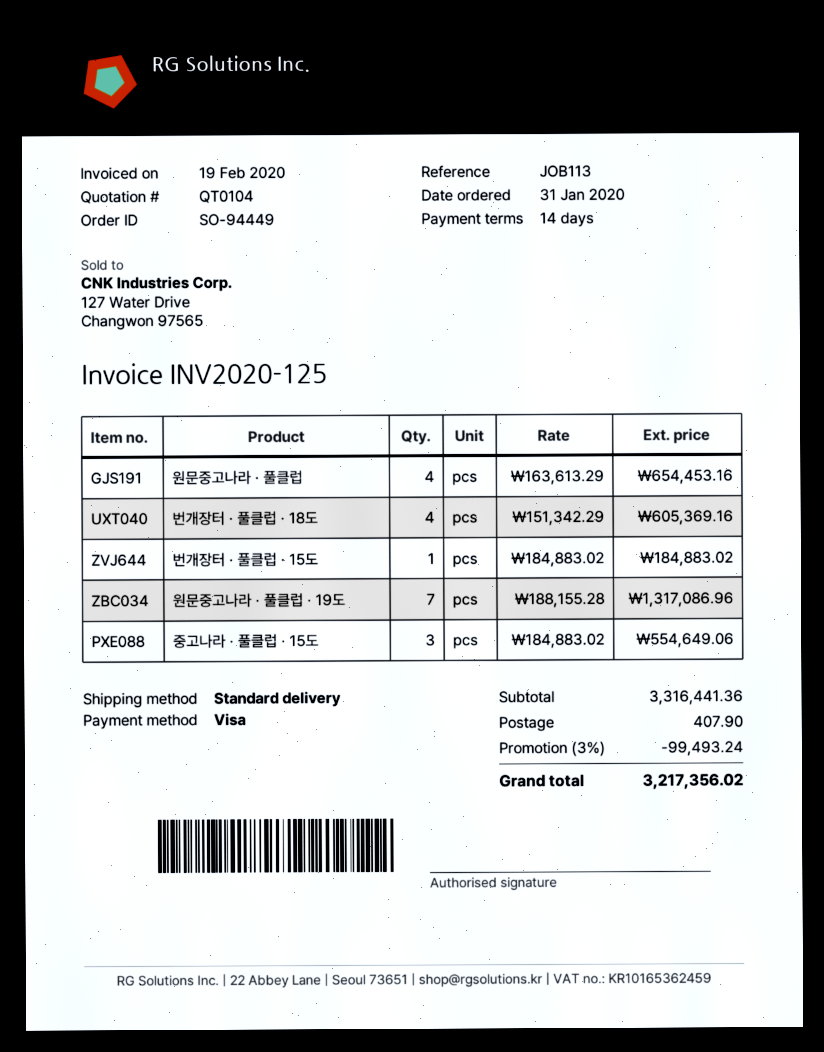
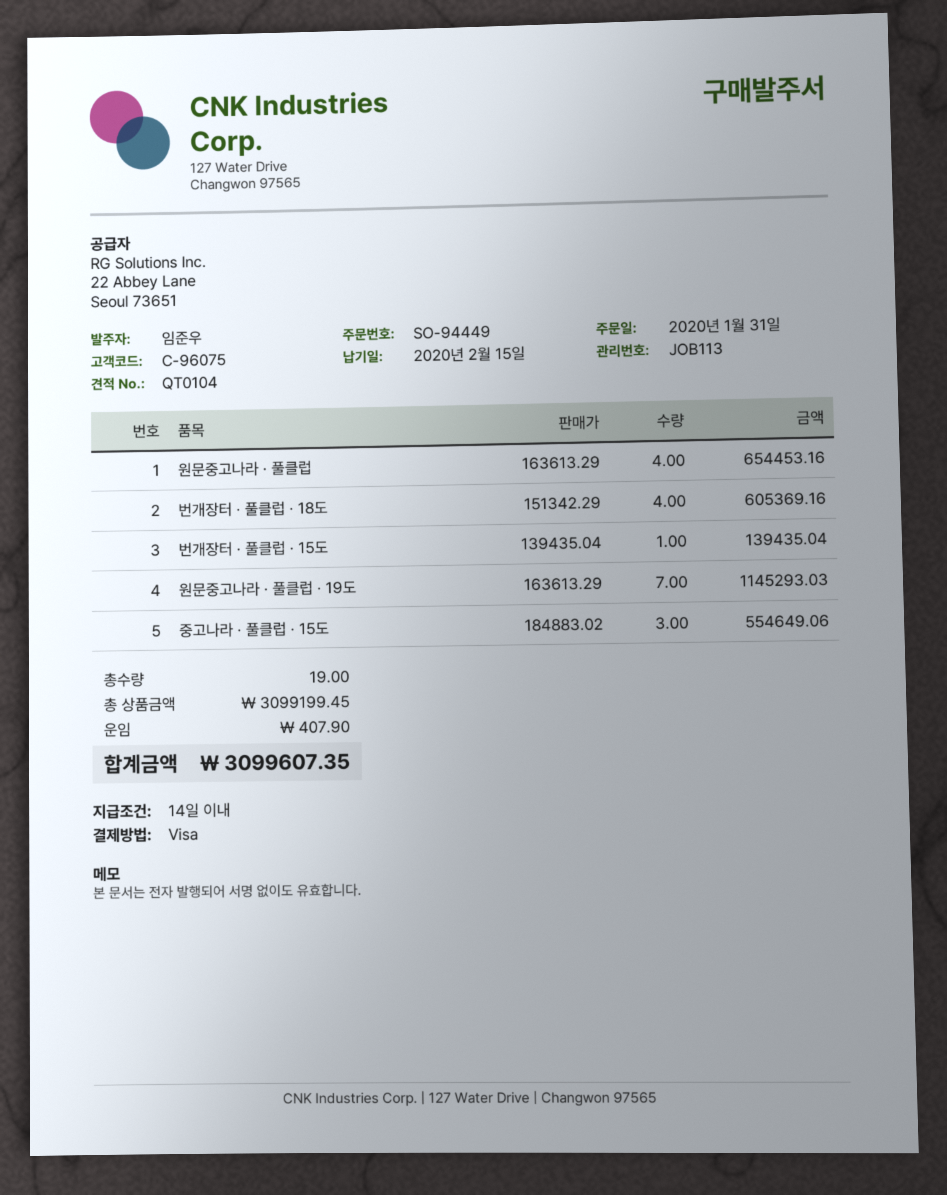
번개장터 · 풀클럽 · 15도: 1 x 184883.02 = 184883.02 -> 1 x 139435.04 = 139435.04
원문중고나라 · 풀클럽 · 19도: 7 x 188155.28 = 1317086.96 -> 7 x 163613.29 = 1145293.03
subtotal: 3316441.36 -> 3099199.45
discount: 3% = 99493.24 -> none
total: 3217356.02 -> 3099607.35

